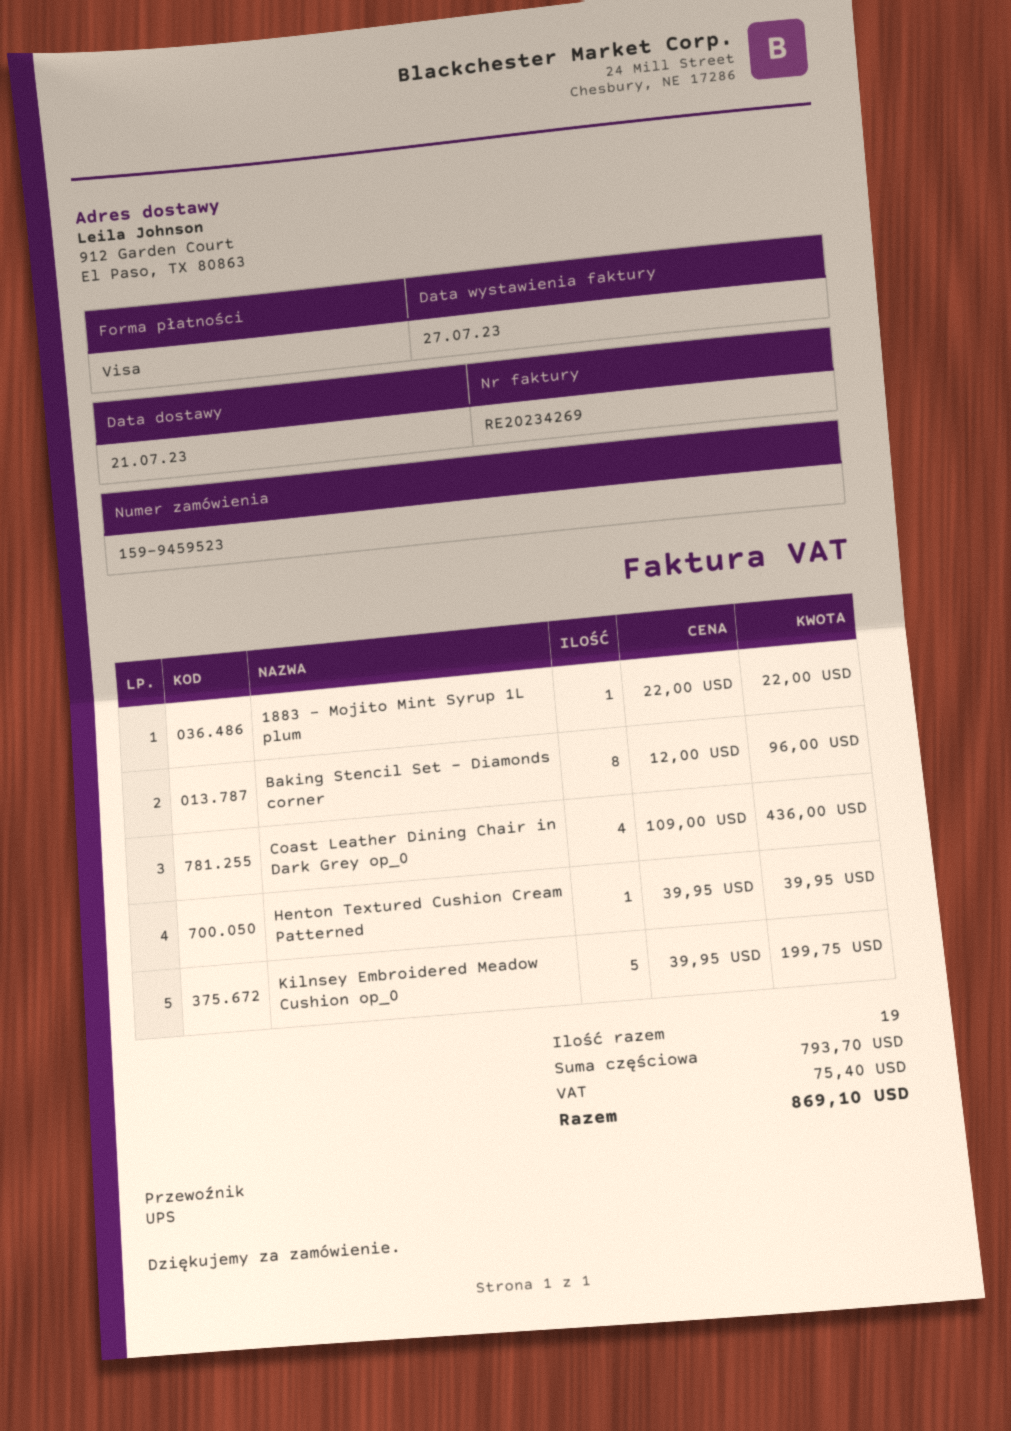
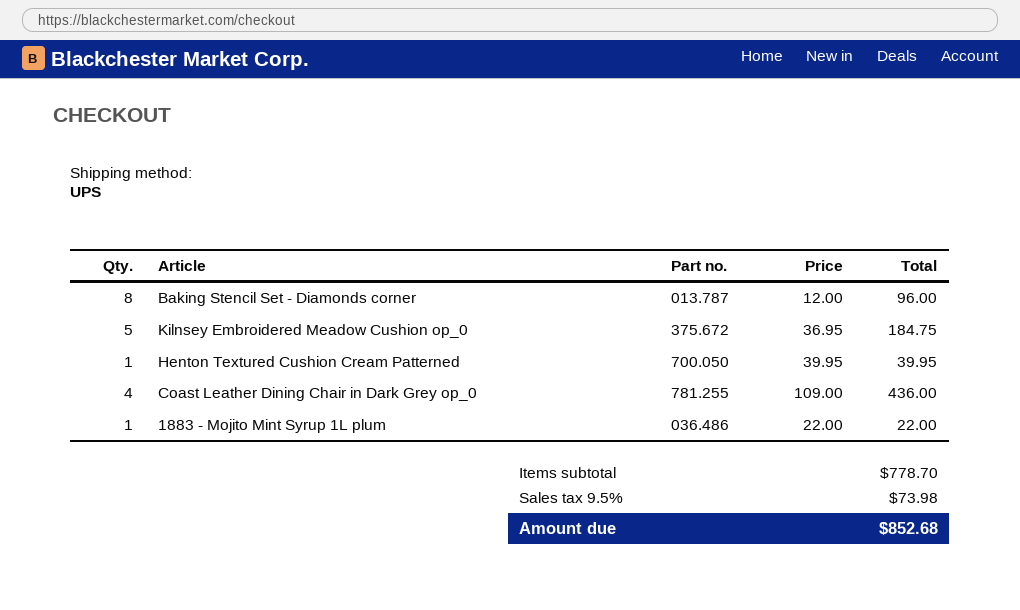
Kilnsey Embroidered Meadow Cushion op_0: 5 x 39.95 = 199.75 -> 5 x 36.95 = 184.75
subtotal: 793.70 -> 778.70
tax: 75.40 -> 73.98
total: 869.10 -> 852.68

